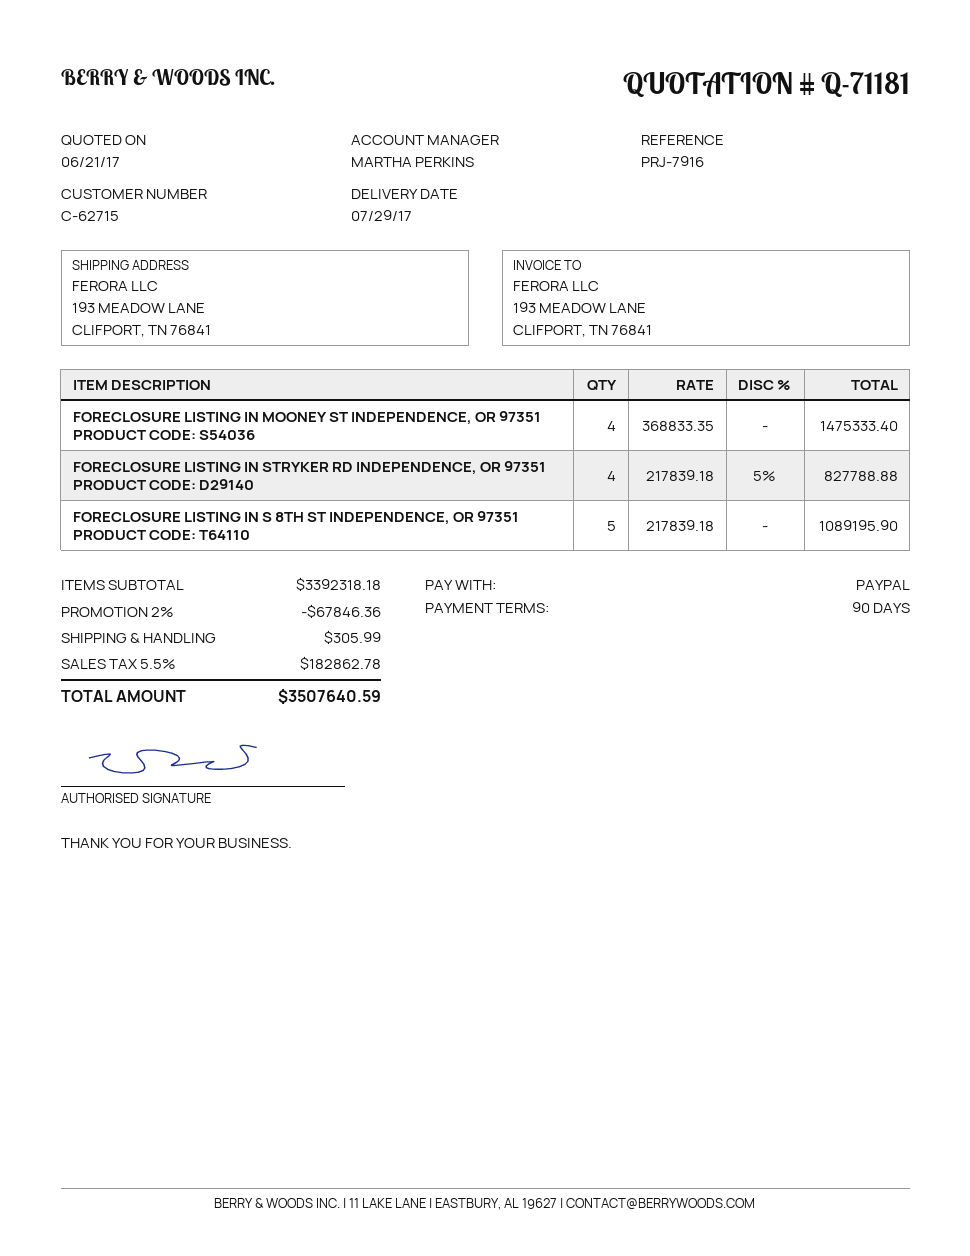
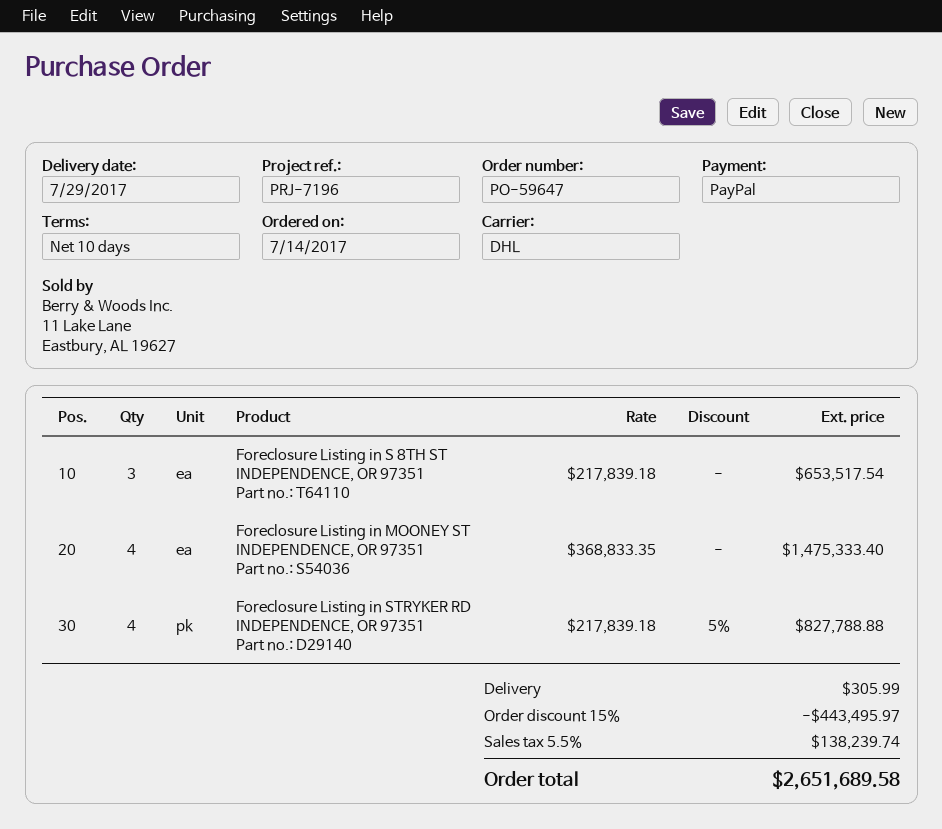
payment terms: 90 days -> 10 days
reference: PRJ-7916 -> PRJ-7196
FORECLOSURE LISTING IN S 8TH ST INDEPENDENCE, OR 97351: 5 x 217839.18 = 1089195.90 -> 3 x 217839.18 = 653517.54
discount: 2% = 67846.36 -> 15% = 443495.97
tax: 5.5% = 182862.78 -> 5.5% = 138239.74
total: 3507640.59 -> 2651689.58

